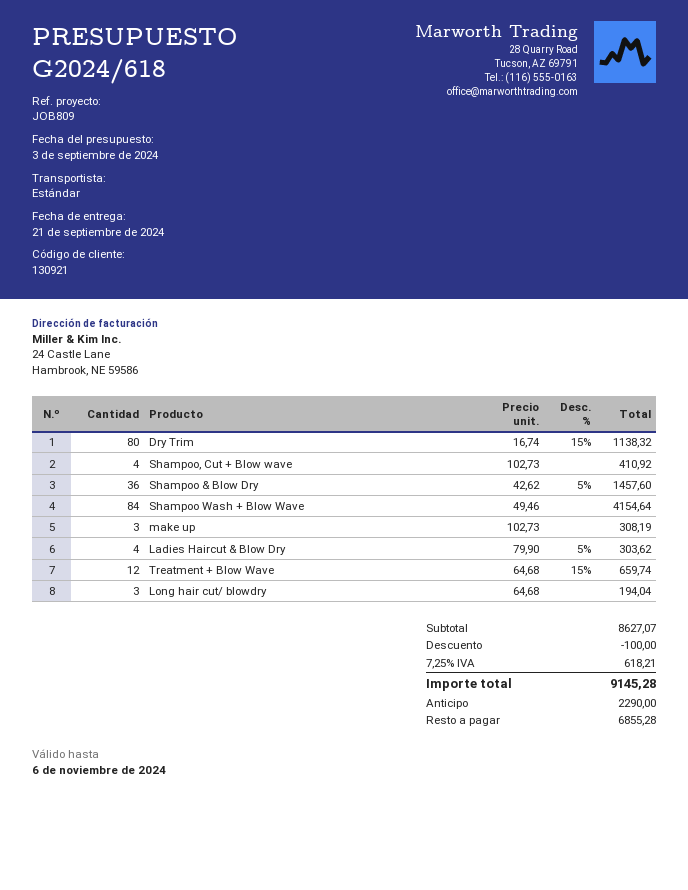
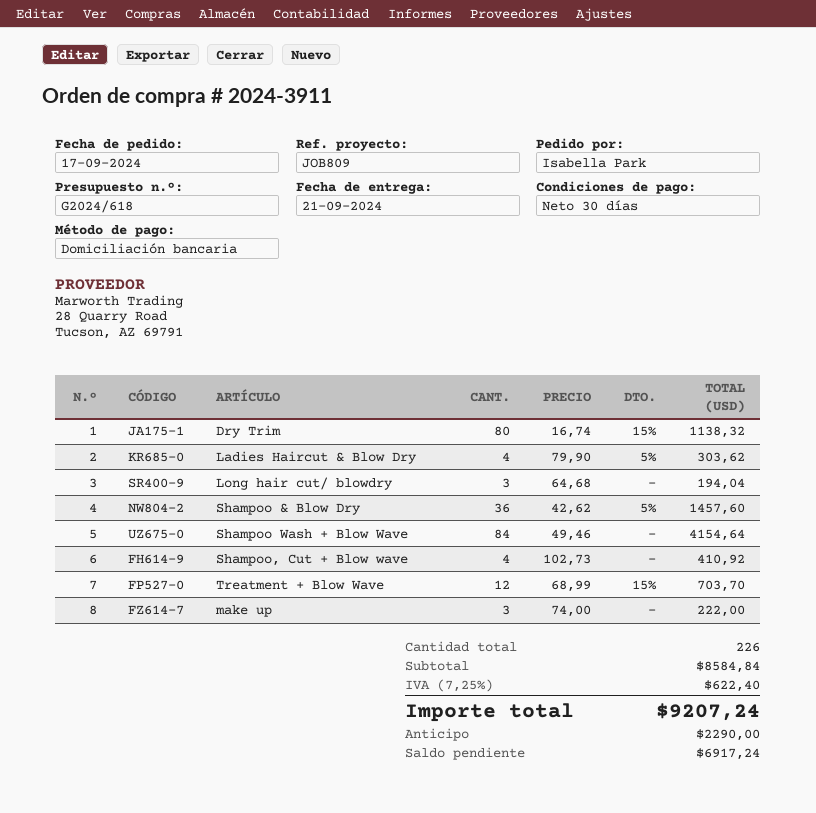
make up: 3 x 102.73 = 308.19 -> 3 x 74.00 = 222.00
Treatment + Blow Wave: 12 x 64.68 - 15% = 659.74 -> 12 x 68.99 - 15% = 703.70
subtotal: 8627.07 -> 8584.84
discount: 100.00 -> none
tax: 7.25% = 618.21 -> 7.25% = 622.40
total: 9145.28 -> 9207.24
balance: 6855.28 -> 6917.24

